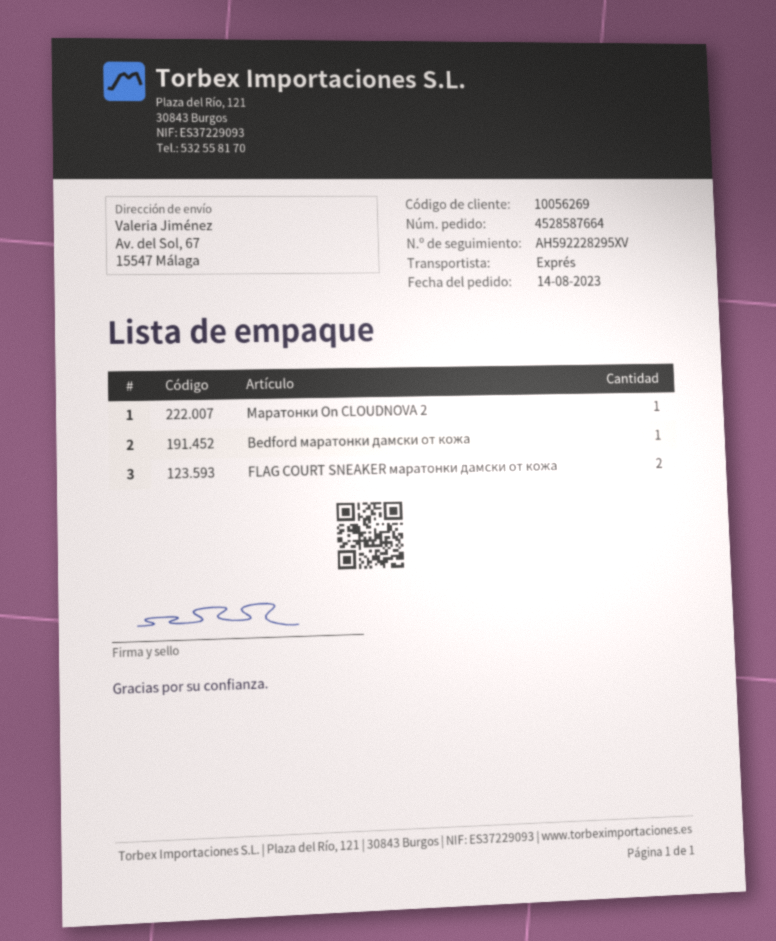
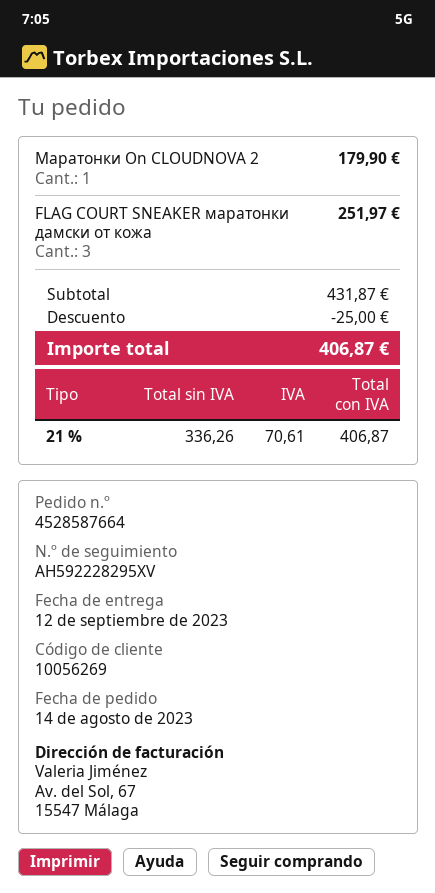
Bedford маратонки дамски от кожа: 1 -> none
FLAG COURT SNEAKER маратонки дамски от кожа: 2 -> 3

